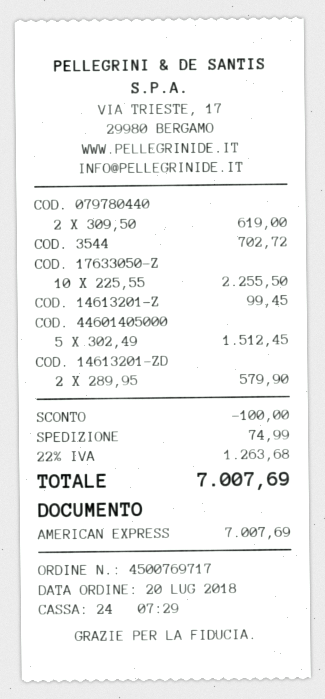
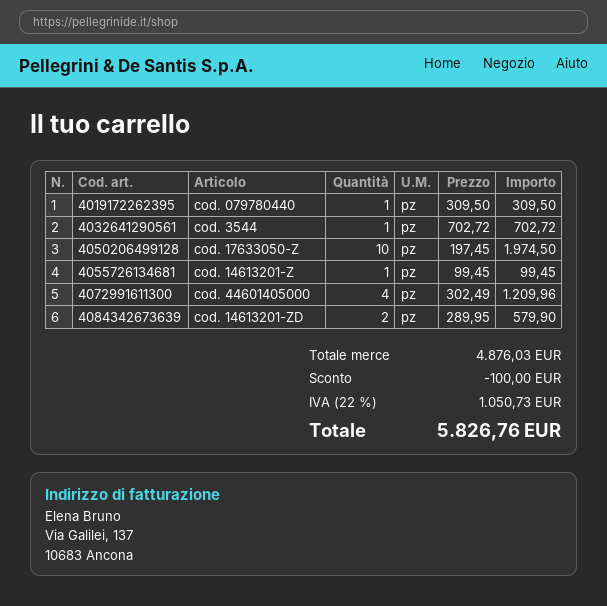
COD. 079780440: 2 x 309.50 = 619.00 -> 1 x 309.50 = 309.50
COD. 17633050-Z: 10 x 225.55 = 2255.50 -> 10 x 197.45 = 1974.50
COD. 44601405000: 5 x 302.49 = 1512.45 -> 4 x 302.49 = 1209.96
shipping: 74.99 -> none
tax: 22% = 1263.68 -> 22% = 1050.73
total: 7007.69 -> 5826.76

